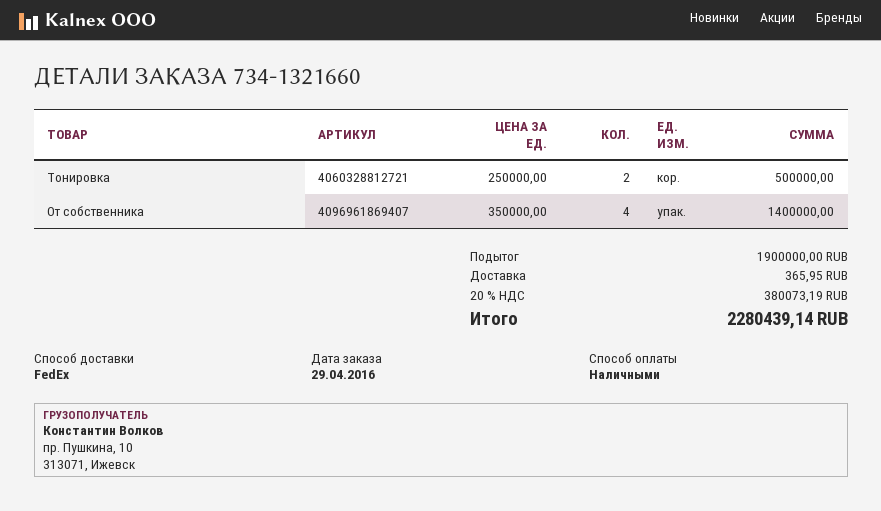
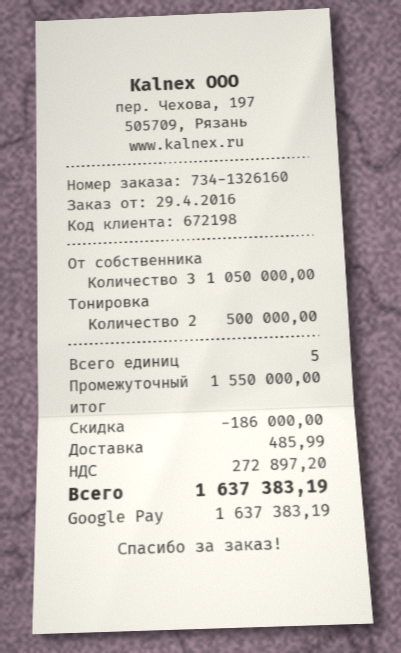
order number: 734-1321660 -> 734-1326160
payment method: cash -> Google Pay
От собственника: 4 for 1400000.00 -> 3 for 1050000.00
subtotal: 1900000.00 -> 1550000.00
discount: none -> 186000.00
shipping: 365.95 -> 485.99
tax: 380073.19 -> 272897.20
total: 2280439.14 -> 1637383.19

